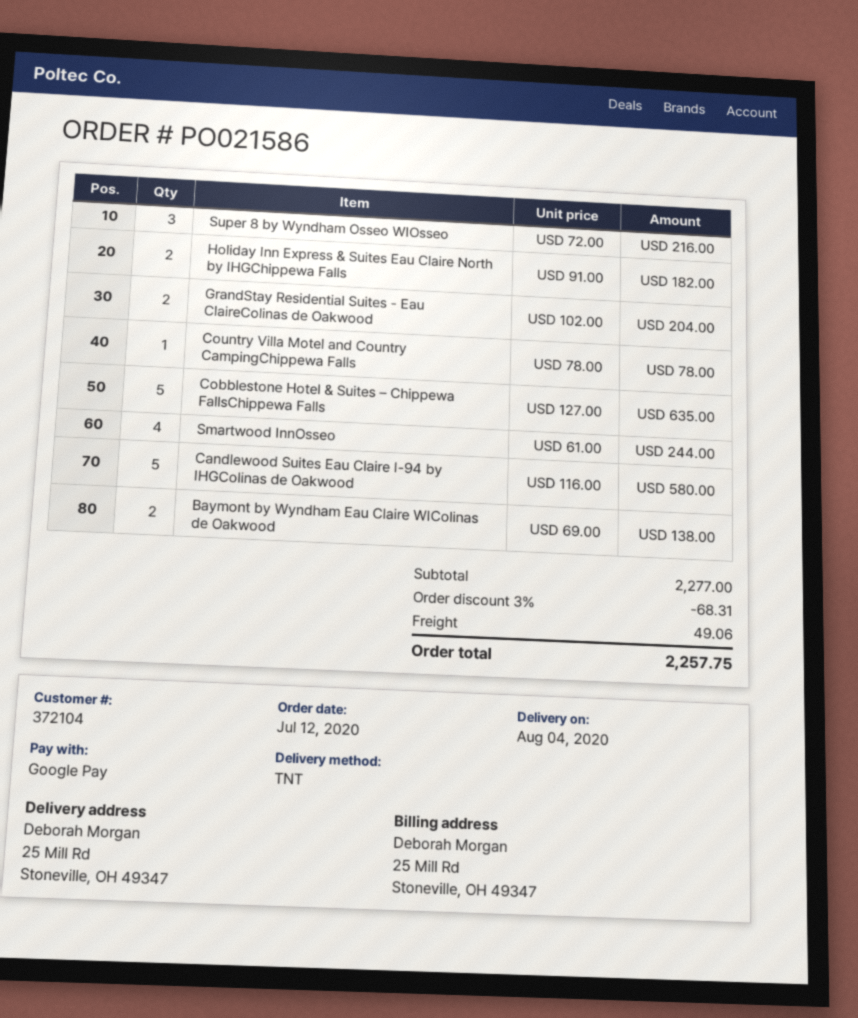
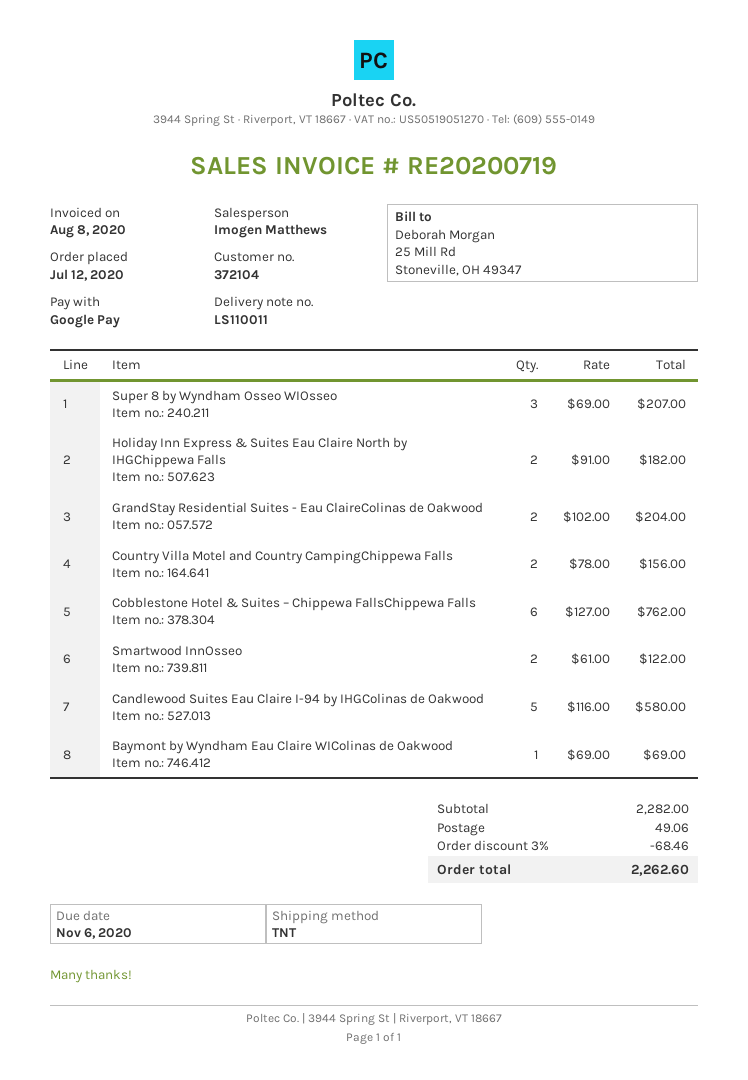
Super 8 by Wyndham Osseo WIOsseo: 3 x 72.00 = 216.00 -> 3 x 69.00 = 207.00
Country Villa Motel and Country CampingChippewa Falls: 1 x 78.00 = 78.00 -> 2 x 78.00 = 156.00
Cobblestone Hotel & Suites – Chippewa FallsChippewa Falls: 5 x 127.00 = 635.00 -> 6 x 127.00 = 762.00
Smartwood InnOsseo: 4 x 61.00 = 244.00 -> 2 x 61.00 = 122.00
Baymont by Wyndham Eau Claire WIColinas de Oakwood: 2 x 69.00 = 138.00 -> 1 x 69.00 = 69.00
subtotal: 2277.00 -> 2282.00
discount: 3% = 68.31 -> 3% = 68.46
total: 2257.75 -> 2262.60

